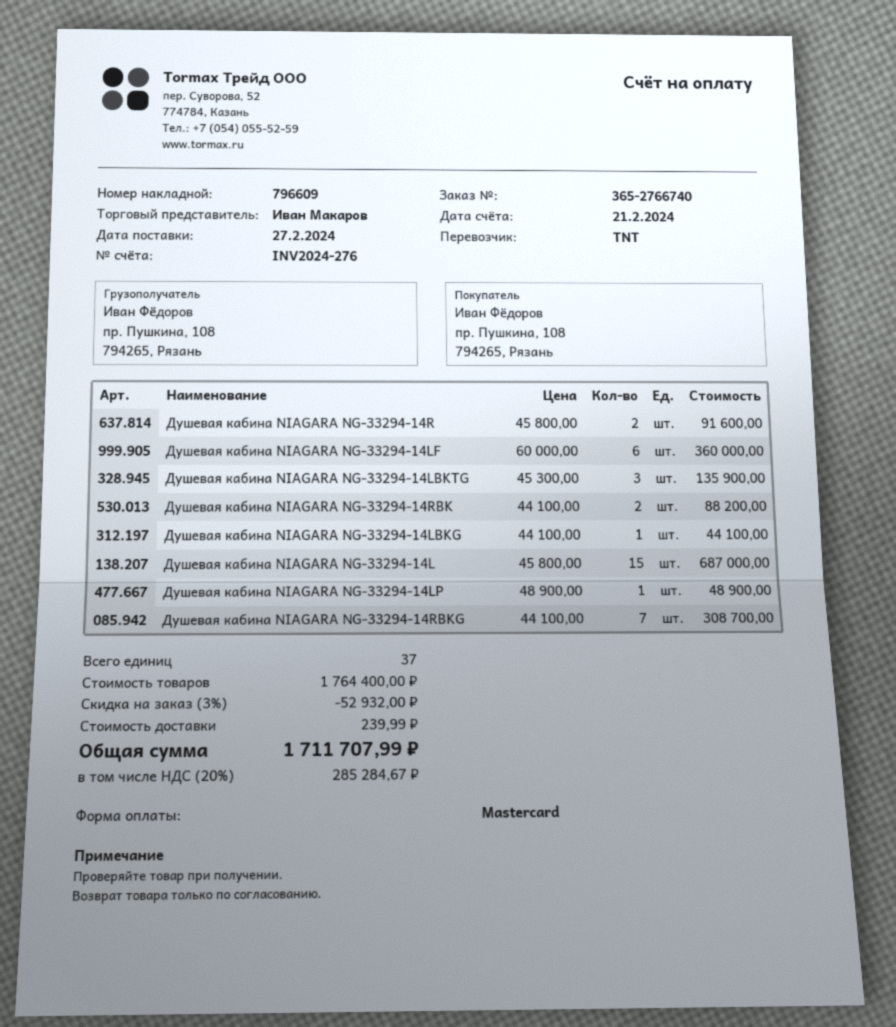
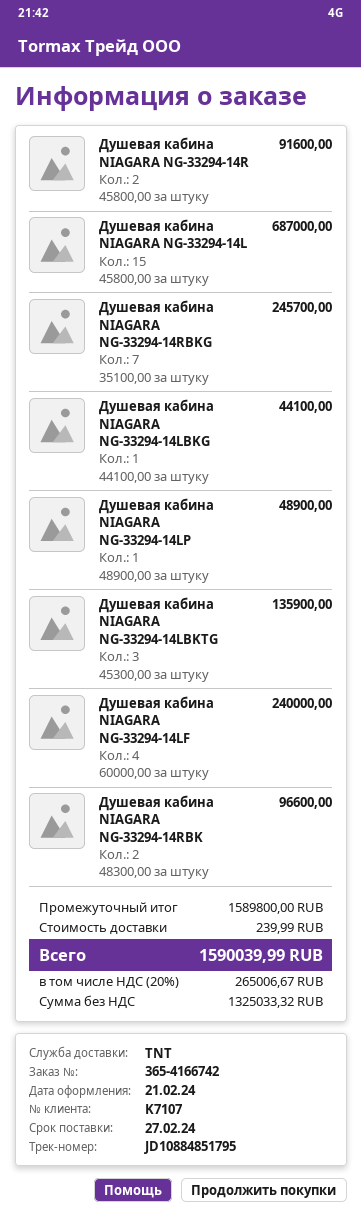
order number: 365-2766740 -> 365-4166742
Душевая кабина NIAGARA NG-33294-14LF: 6 x 60000.00 = 360000.00 -> 4 x 60000.00 = 240000.00
Душевая кабина NIAGARA NG-33294-14RBK: 2 x 44100.00 = 88200.00 -> 2 x 48300.00 = 96600.00
Душевая кабина NIAGARA NG-33294-14RBKG: 7 x 44100.00 = 308700.00 -> 7 x 35100.00 = 245700.00
subtotal: 1764400.00 -> 1589800.00
discount: 3% = 52932.00 -> none
tax: 20% = 285284.67 -> 20% = 265006.67
total: 1711707.99 -> 1590039.99

